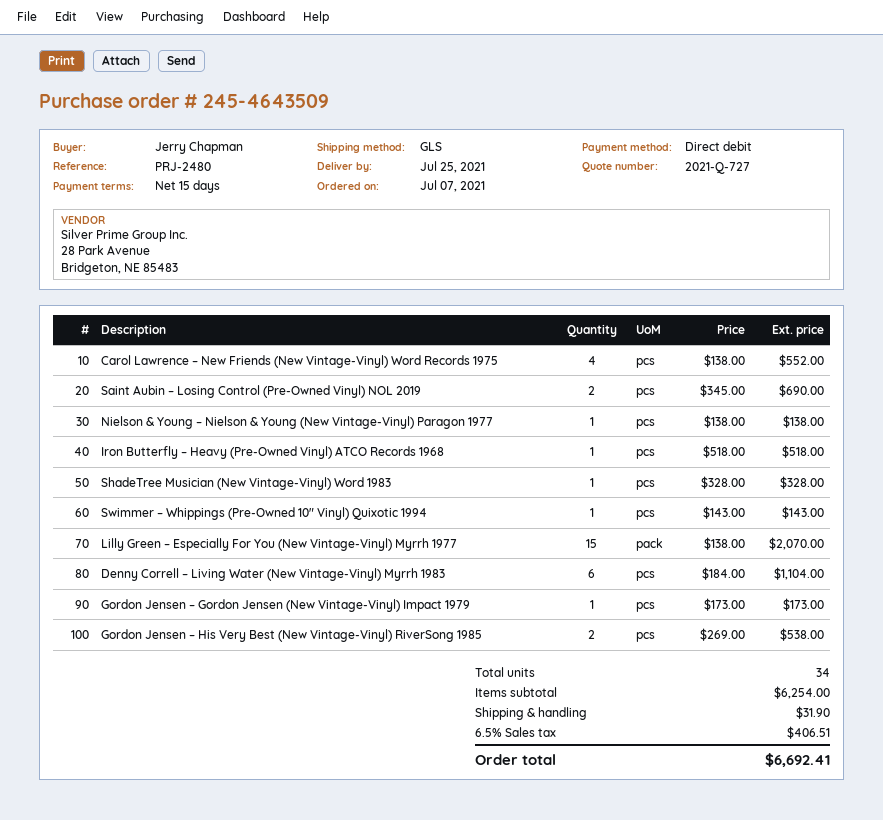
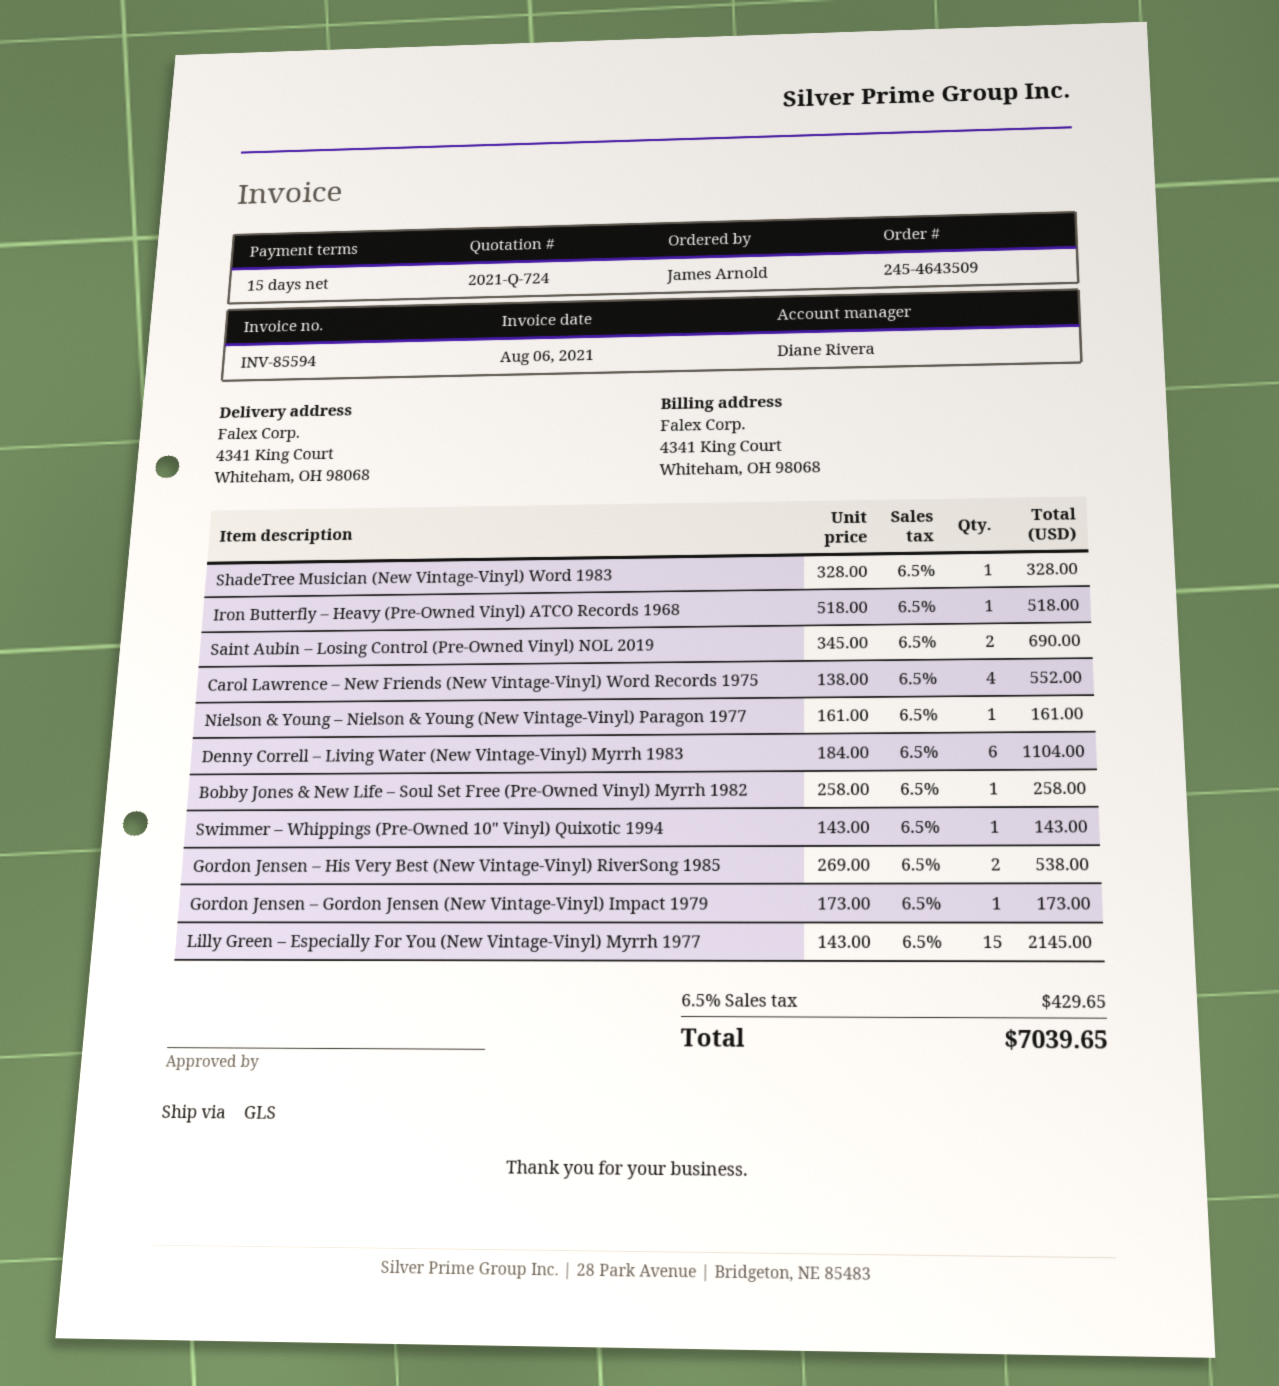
quote number: 2021-Q-727 -> 2021-Q-724
ordered by: Jerry Chapman -> James Arnold
Nielson & Young – Nielson & Young (New Vintage-Vinyl) Paragon 1977: 1 x 138.00 = 138.00 -> 1 x 161.00 = 161.00
Lilly Green – Especially For You (New Vintage-Vinyl) Myrrh 1977: 15 x 138.00 = 2070.00 -> 15 x 143.00 = 2145.00
Bobby Jones & New Life – Soul Set Free (Pre-Owned Vinyl) Myrrh 1982: none -> 1 x 258.00 = 258.00
shipping: 31.90 -> none
tax: 6.5% = 406.51 -> 6.5% = 429.65
total: 6692.41 -> 7039.65

